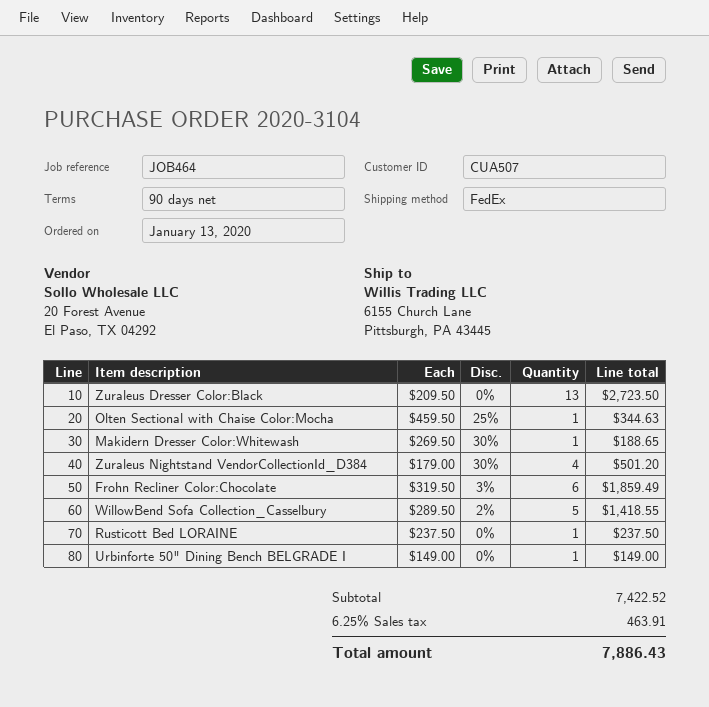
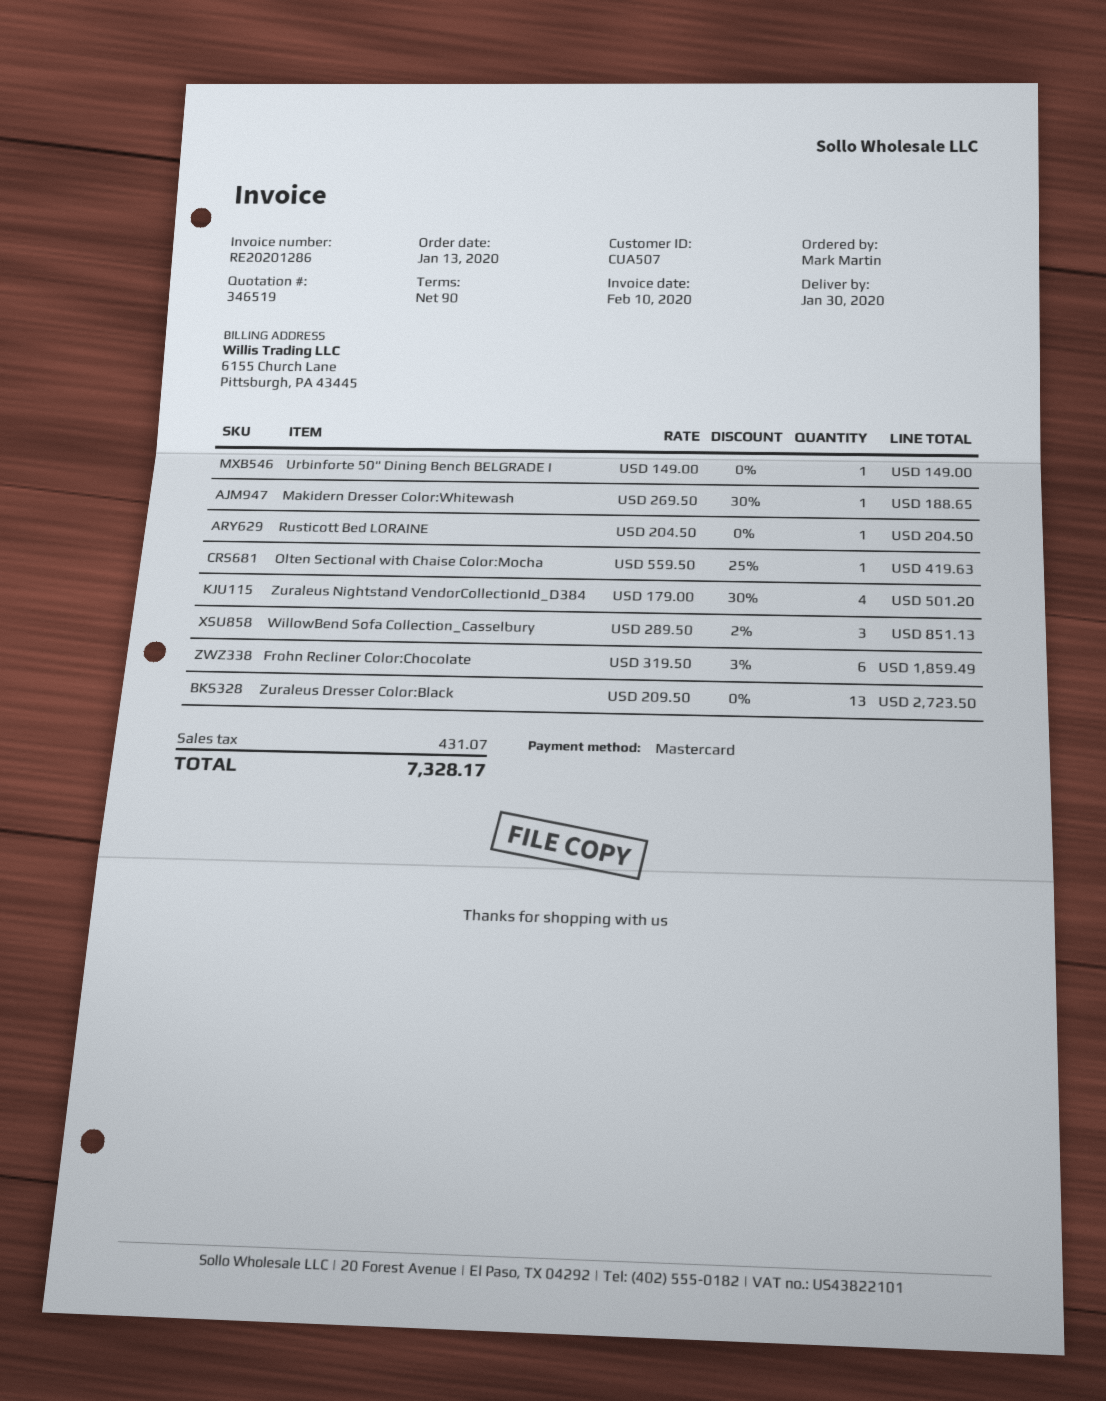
Olten Sectional with Chaise Color:Mocha: 1 x 459.50 - 25% = 344.63 -> 1 x 559.50 - 25% = 419.63
WillowBend Sofa Collection_Casselbury: 5 x 289.50 - 2% = 1418.55 -> 3 x 289.50 - 2% = 851.13
Rusticott Bed LORAINE: 1 x 237.50 = 237.50 -> 1 x 204.50 = 204.50
tax: 463.91 -> 431.07
total: 7886.43 -> 7328.17

